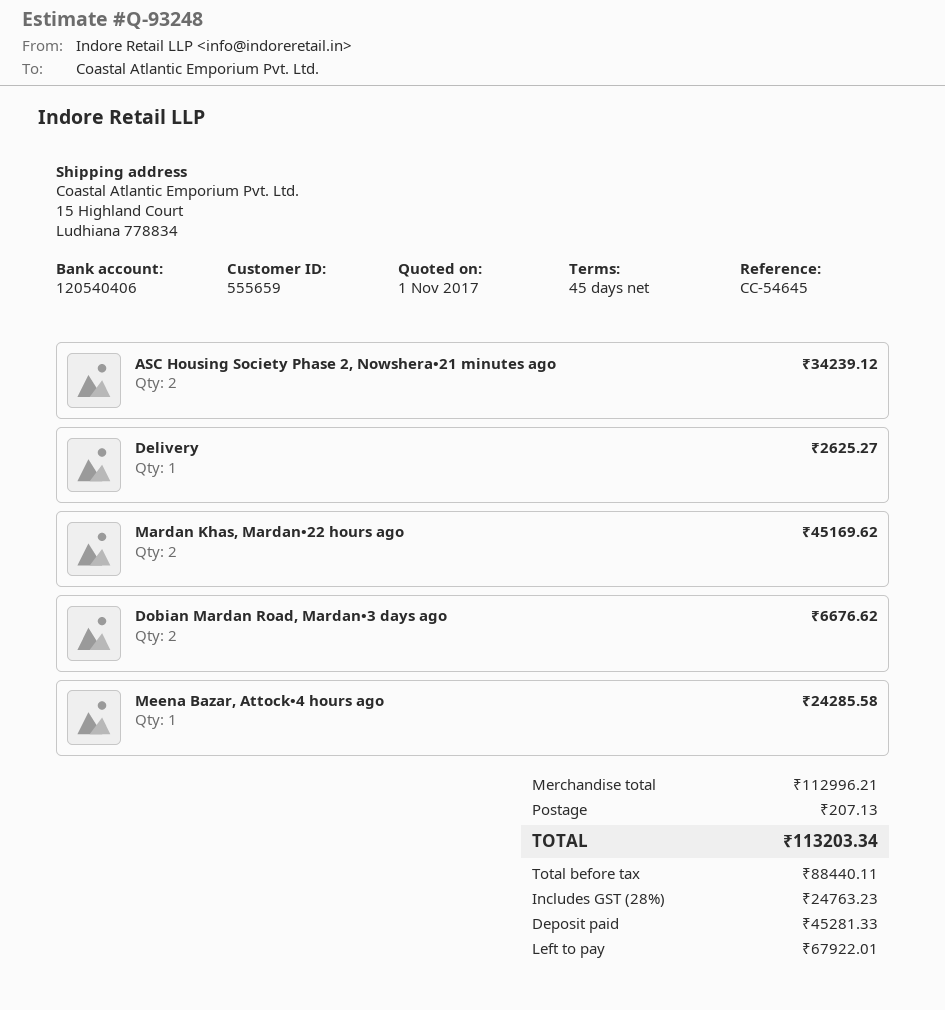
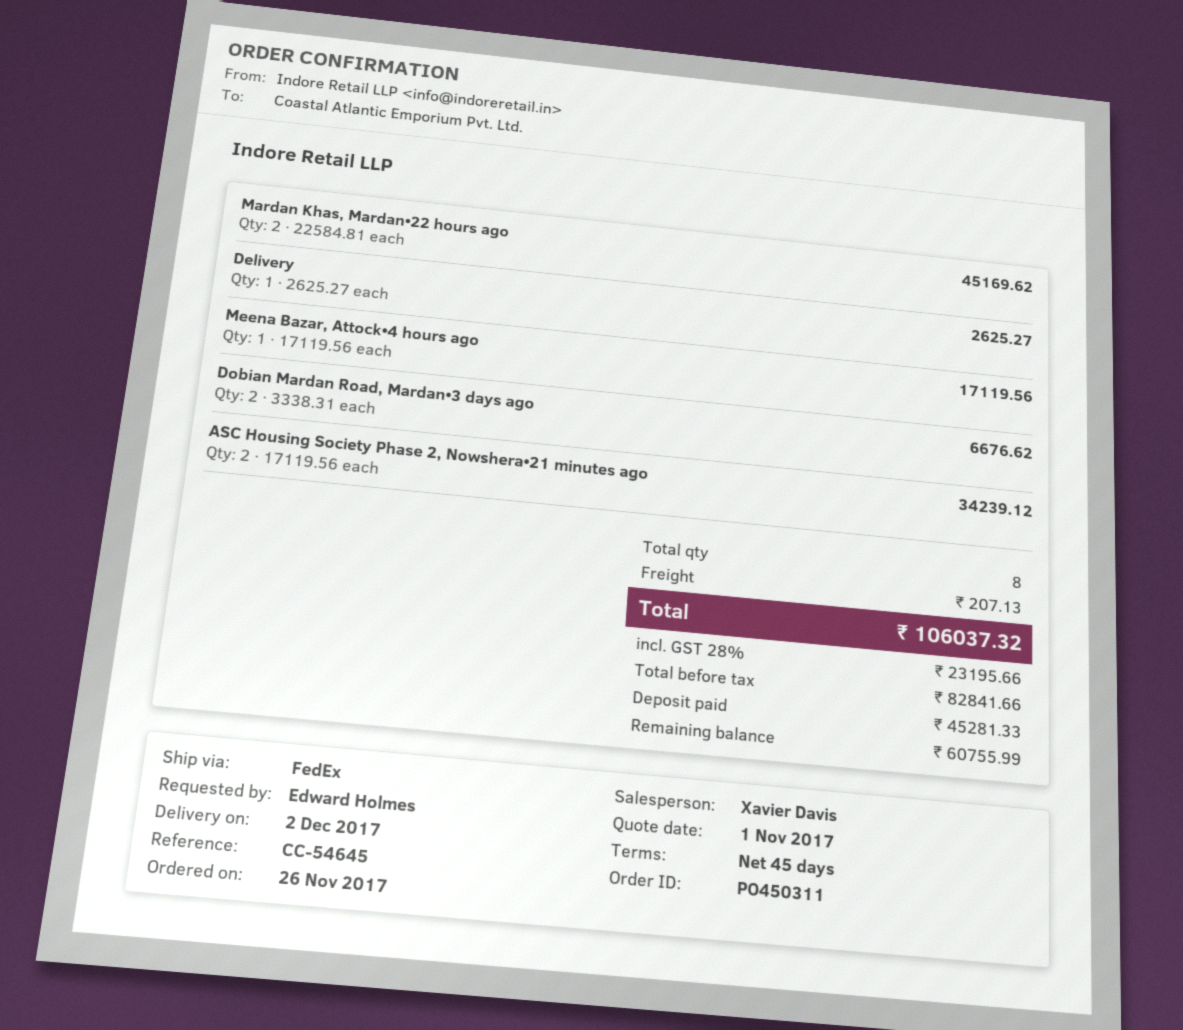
Meena Bazar, Attock•4 hours ago: 1 for 24285.58 -> 1 for 17119.56
net: 88440.11 -> 82841.66
tax: 28% = 24763.23 -> 28% = 23195.66
total: 113203.34 -> 106037.32
balance: 67922.01 -> 60755.99

